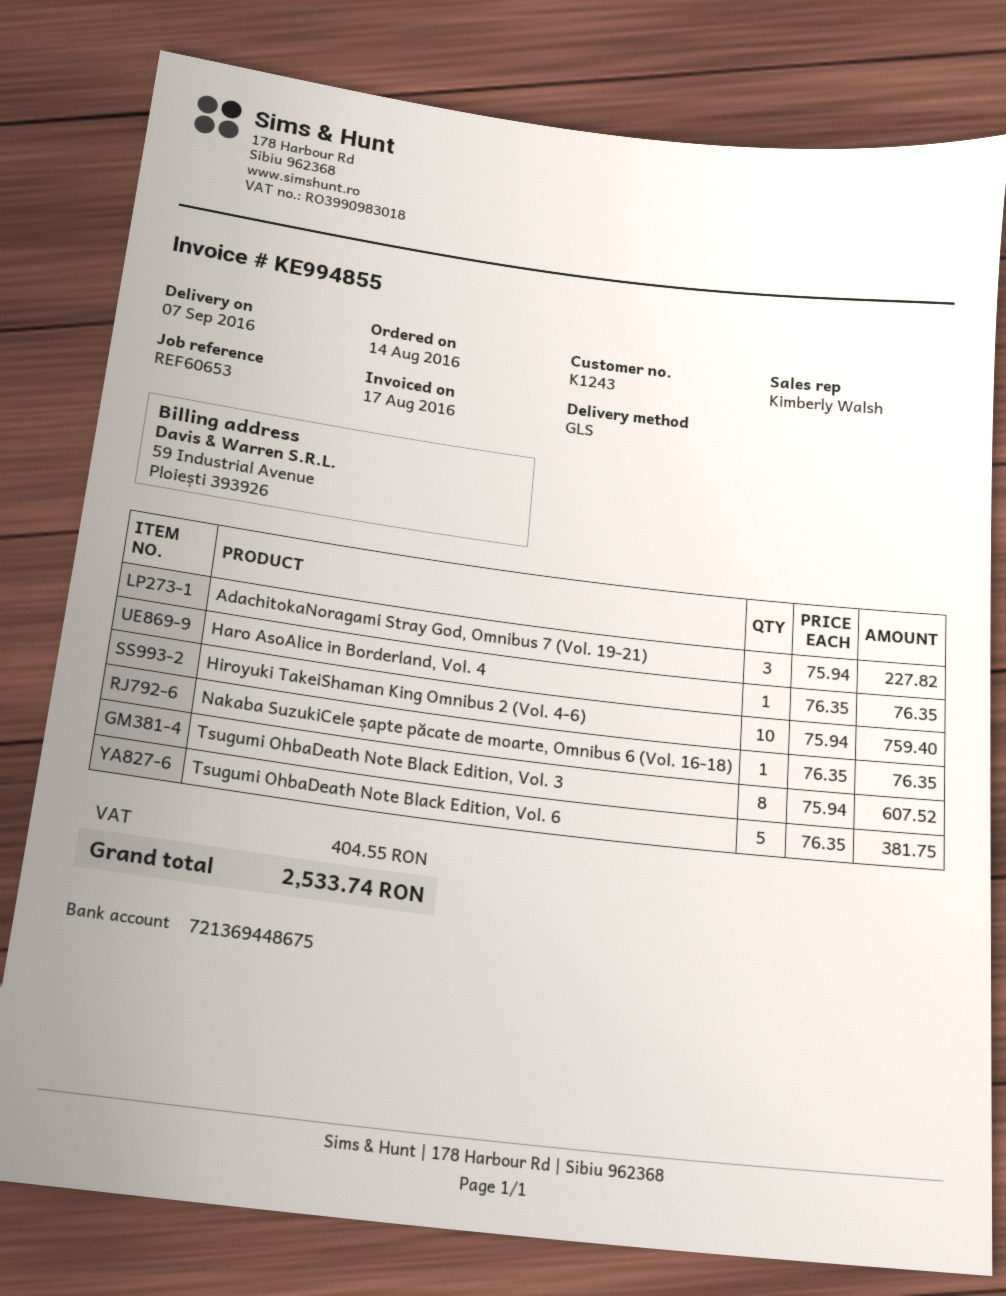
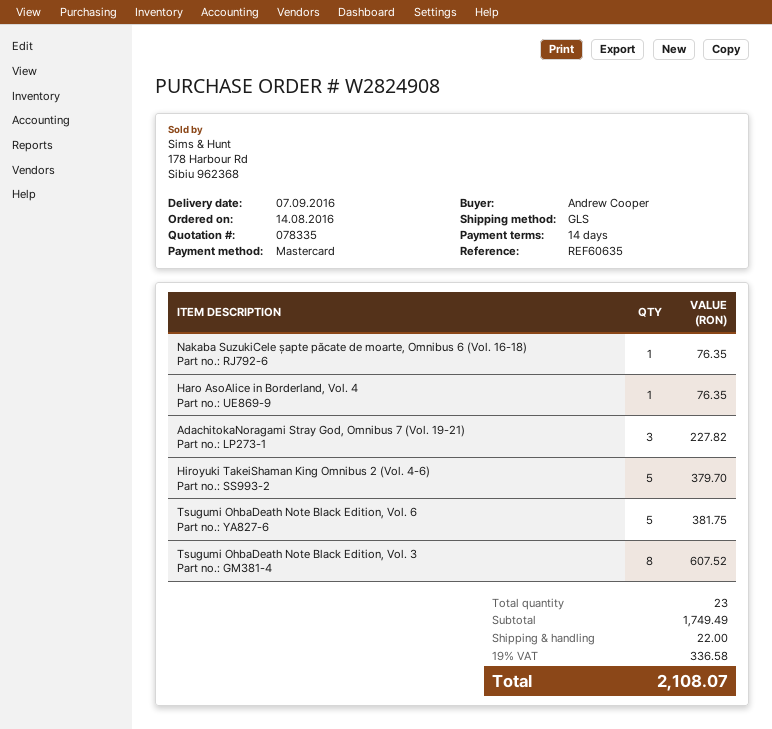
reference: REF60653 -> REF60635
Hiroyuki TakeiShaman King Omnibus 2 (Vol. 4-6): 10 for 759.40 -> 5 for 379.70
shipping: none -> 22.00
tax: 404.55 -> 336.58
total: 2533.74 -> 2108.07

